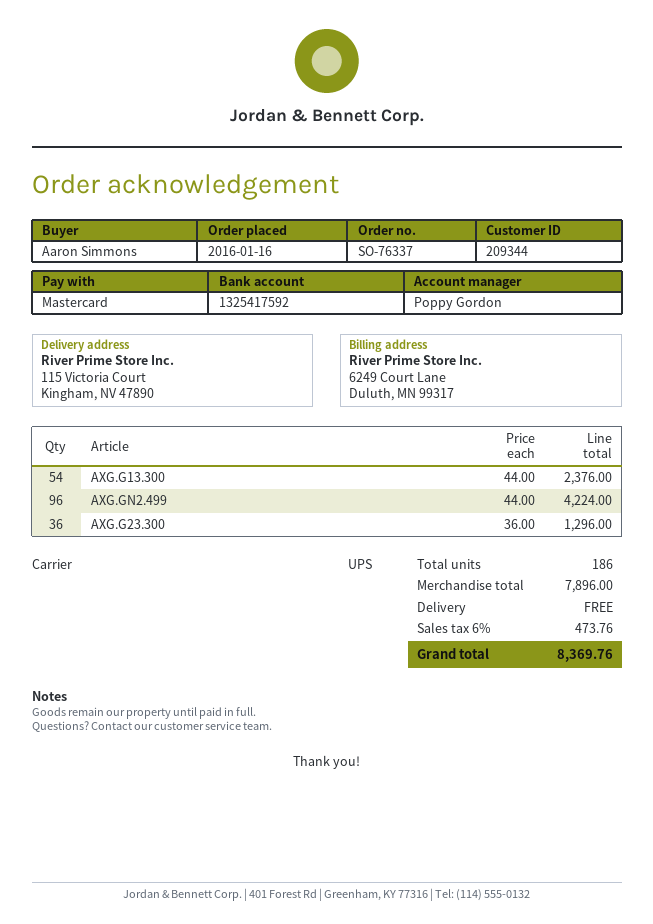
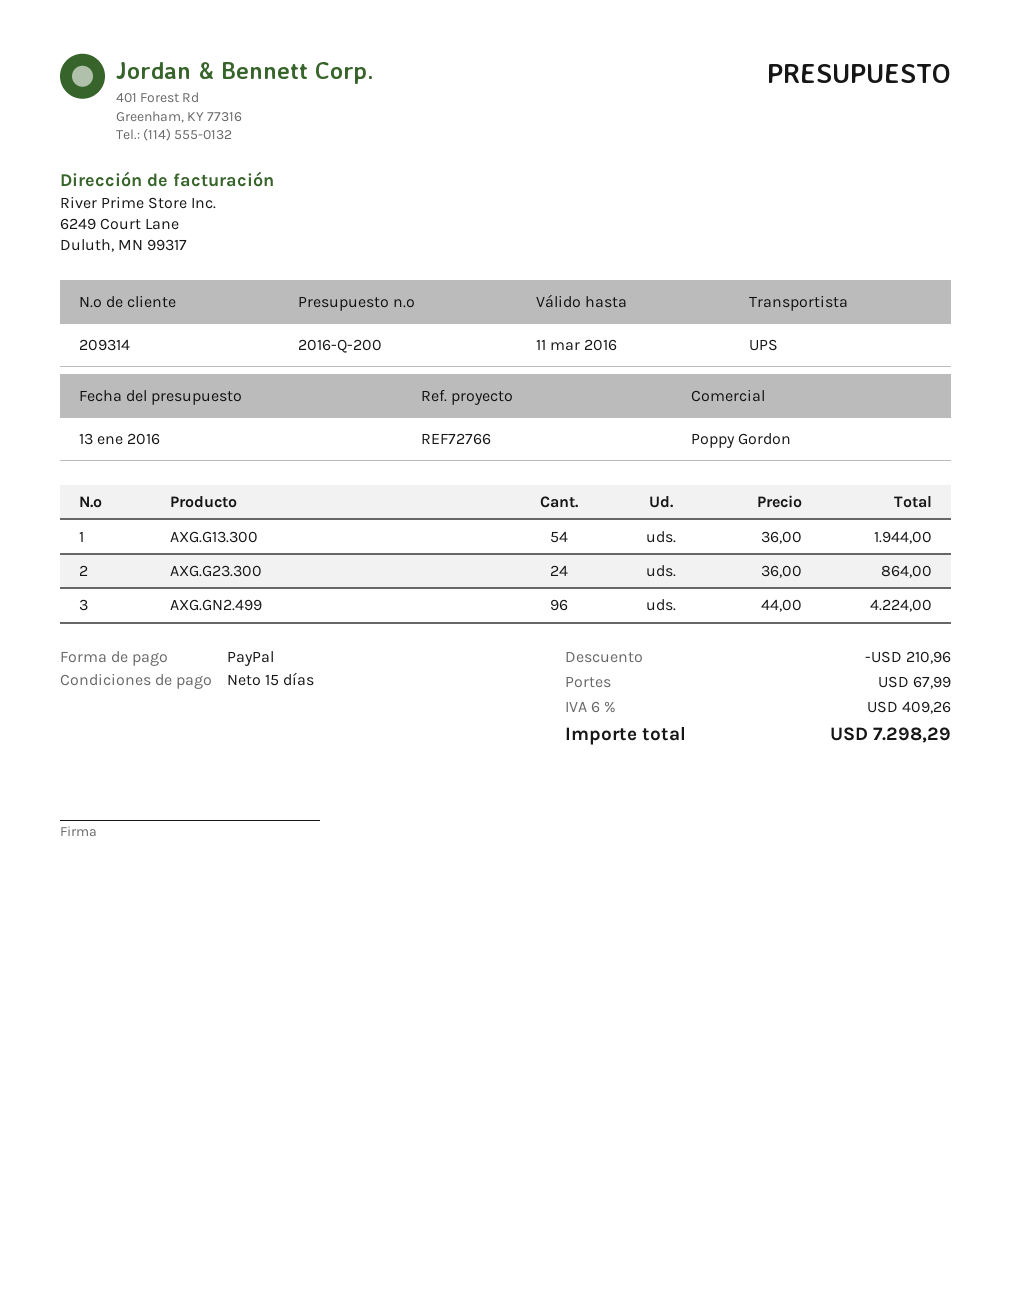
customer number: 209344 -> 209314
payment method: Mastercard -> PayPal
AXG.G13.300: 54 x 44.00 = 2376.00 -> 54 x 36.00 = 1944.00
AXG.G23.300: 36 x 36.00 = 1296.00 -> 24 x 36.00 = 864.00
discount: none -> 210.96
shipping: 0.00 -> 67.99
tax: 6% = 473.76 -> 6% = 409.26
total: 8369.76 -> 7298.29

